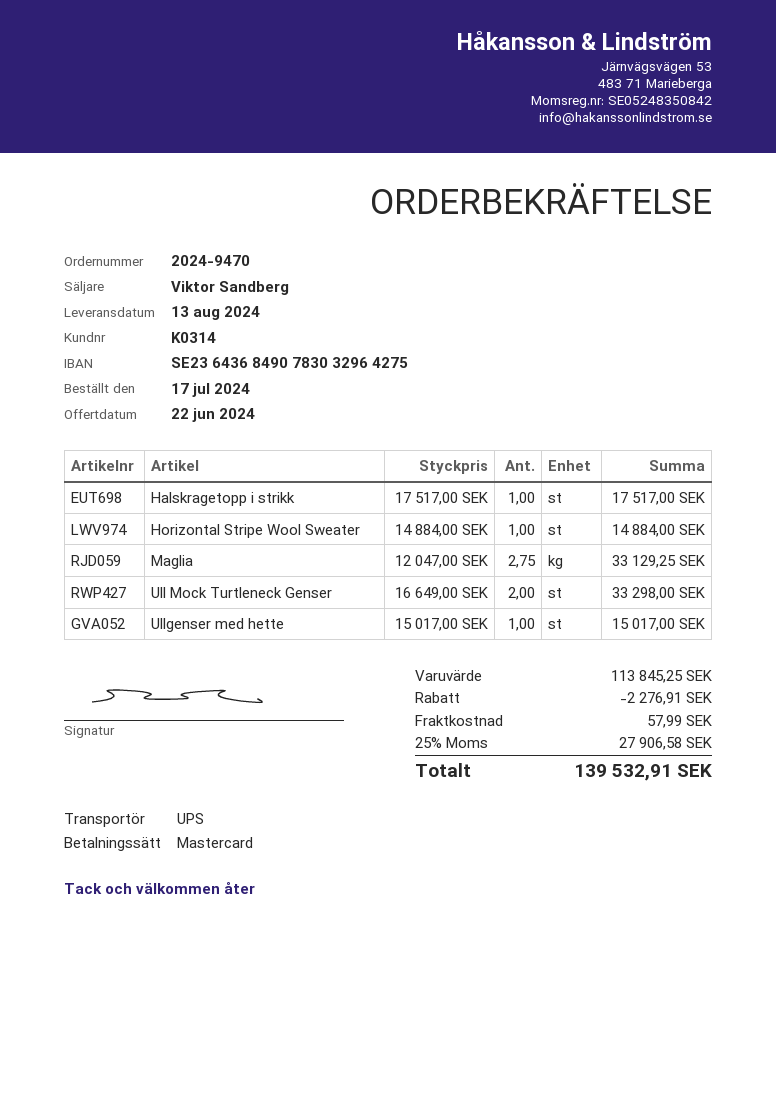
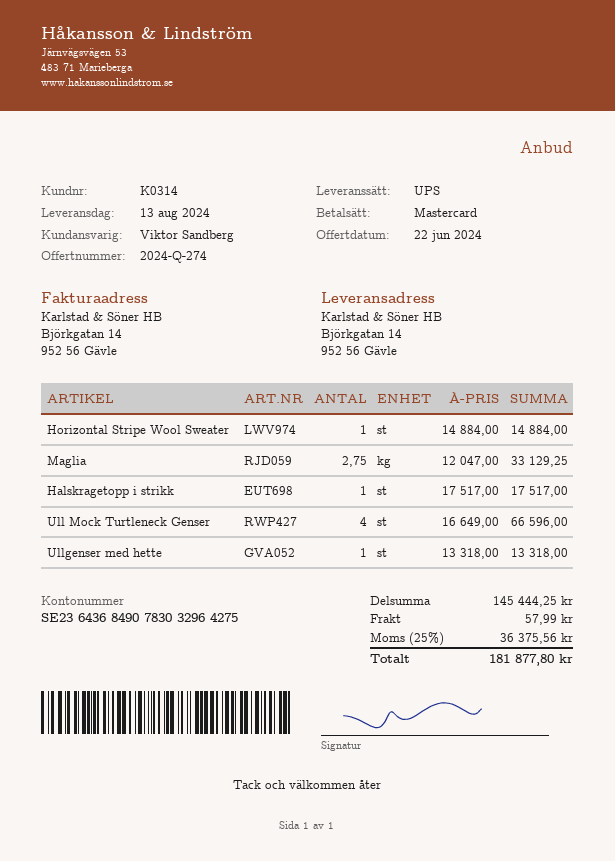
Ull Mock Turtleneck Genser: 2 x 16649.00 = 33298.00 -> 4 x 16649.00 = 66596.00
Ullgenser med hette: 1 x 15017.00 = 15017.00 -> 1 x 13318.00 = 13318.00
subtotal: 113845.25 -> 145444.25
discount: 2276.91 -> none
tax: 25% = 27906.58 -> 25% = 36375.56
total: 139532.91 -> 181877.80

